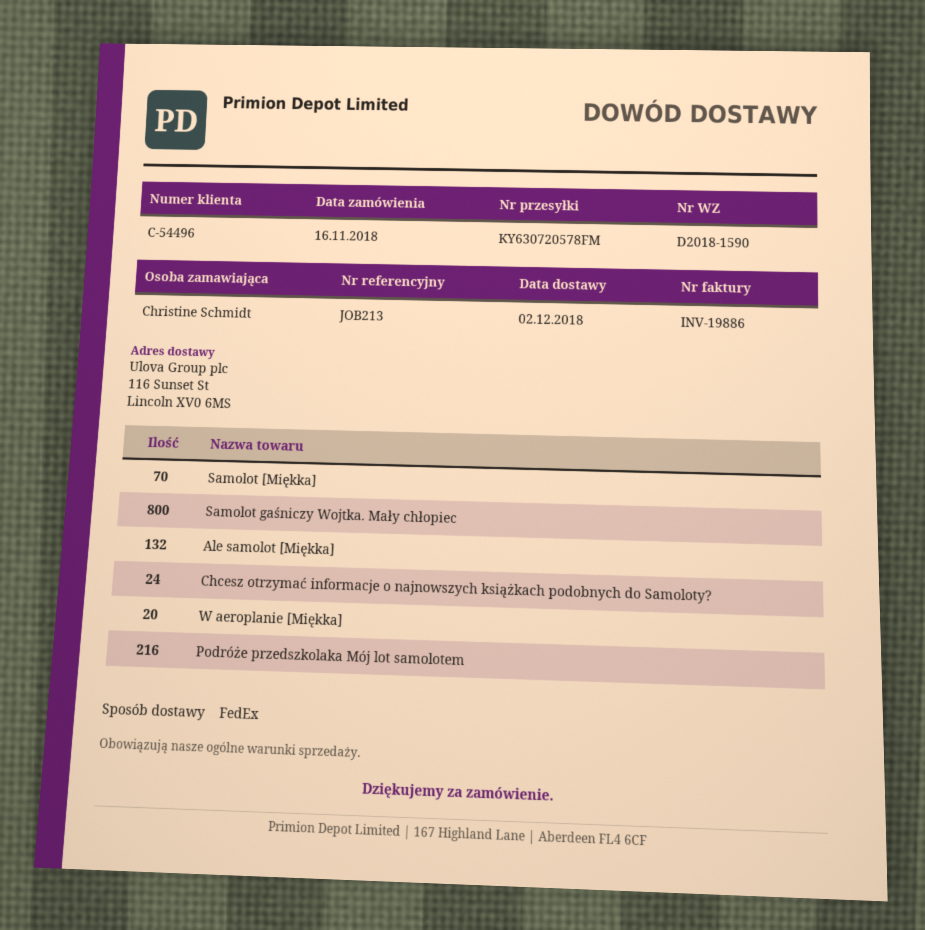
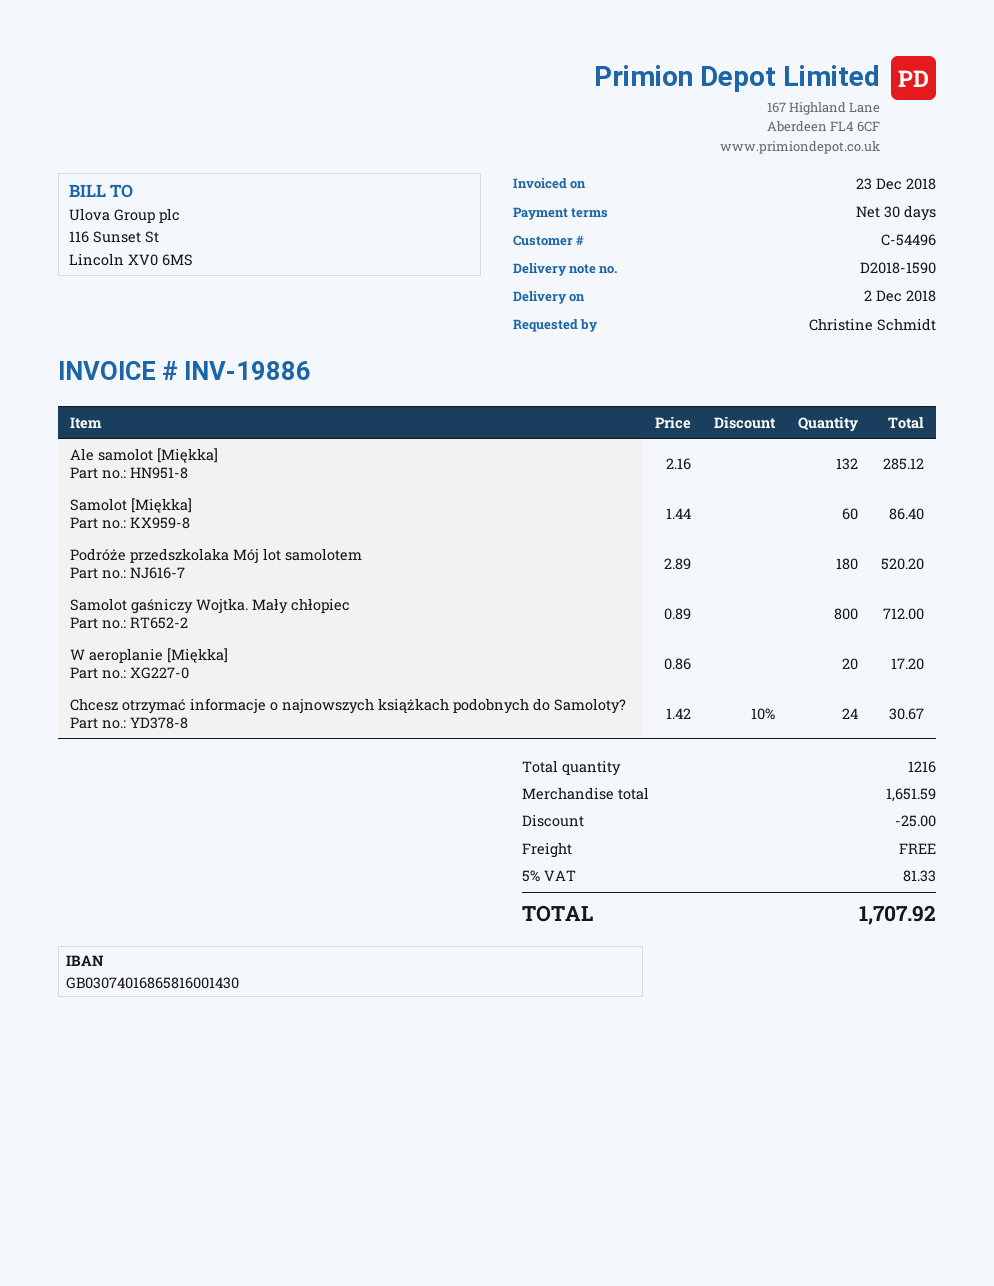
Samolot [Miękka]: 70 -> 60
Podróże przedszkolaka Mój lot samolotem: 216 -> 180

